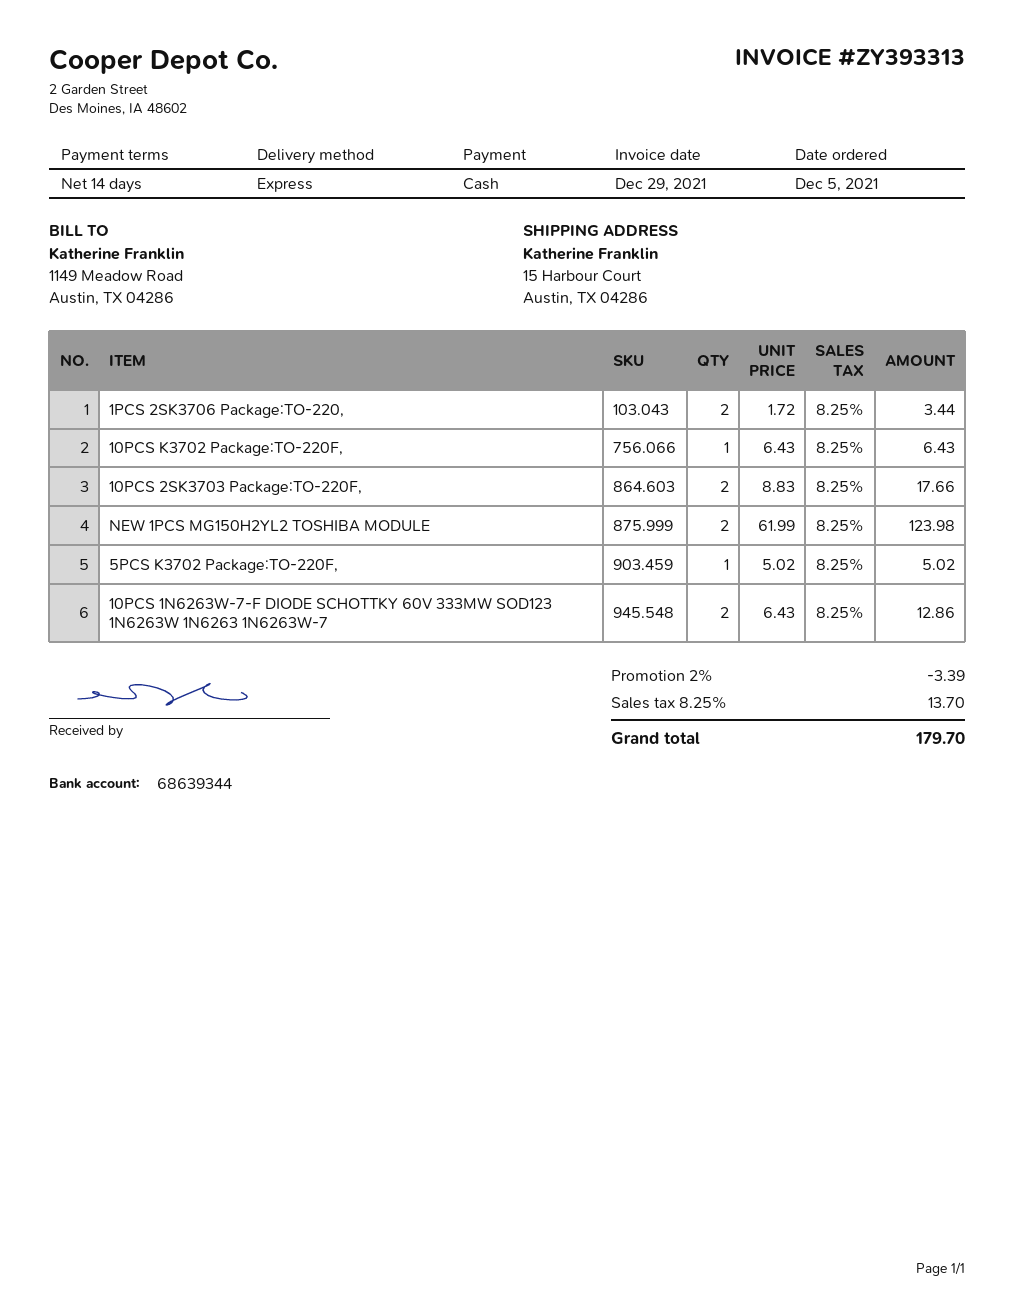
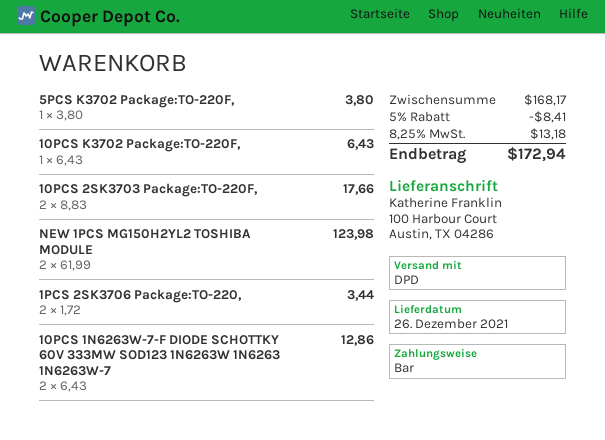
shipping method: express -> DPD
ship to: 15 Harbour Court, Austin, TX 04286 -> 100 Harbour Court, Austin, TX 04286
5PCS K3702 Package:TO-220F,: 1 x 5.02 = 5.02 -> 1 x 3.80 = 3.80
discount: 2% = 3.39 -> 5% = 8.41
tax: 8.25% = 13.70 -> 8.25% = 13.18
total: 179.70 -> 172.94

